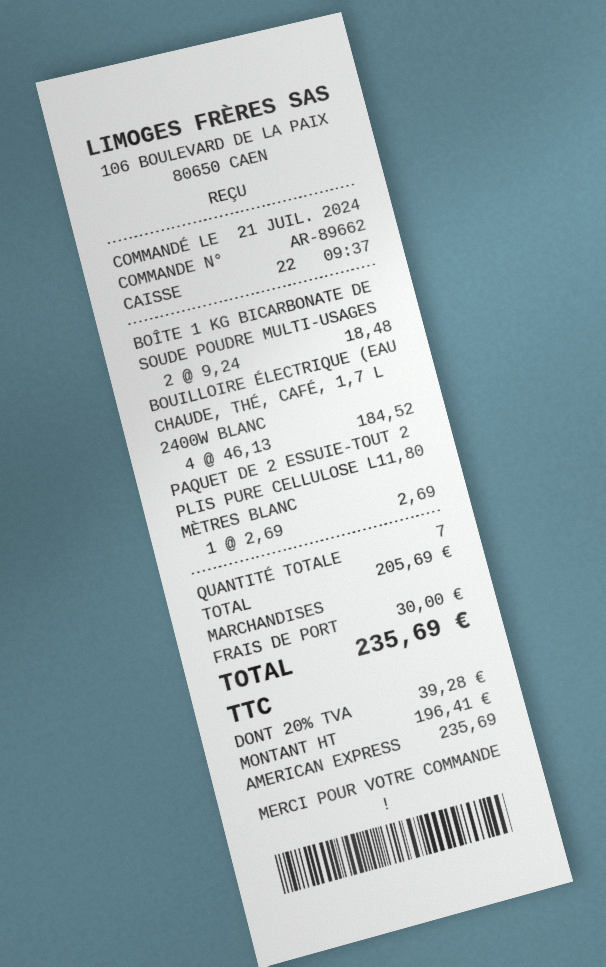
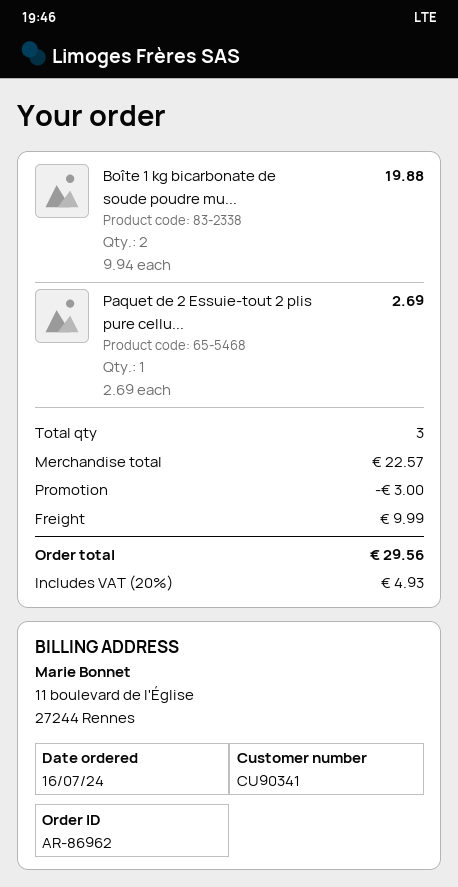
order number: AR-89662 -> AR-86962
order date: 2024-07-21 -> 2024-07-16
BOÎTE 1 KG BICARBONATE DE SOUDE POUDRE MULTI-USAGES: 2 x 9.24 = 18.48 -> 2 x 9.94 = 19.88
BOUILLOIRE ÉLECTRIQUE (EAU CHAUDE, THÉ, CAFÉ, 1,7 L 2400W BLANC: 4 x 46.13 = 184.52 -> none
total quantity: 7 -> 3
subtotal: 205.69 -> 22.57
discount: none -> 3.00
shipping: 30.00 -> 9.99
tax: 20% = 39.28 -> 20% = 4.93
total: 235.69 -> 29.56

